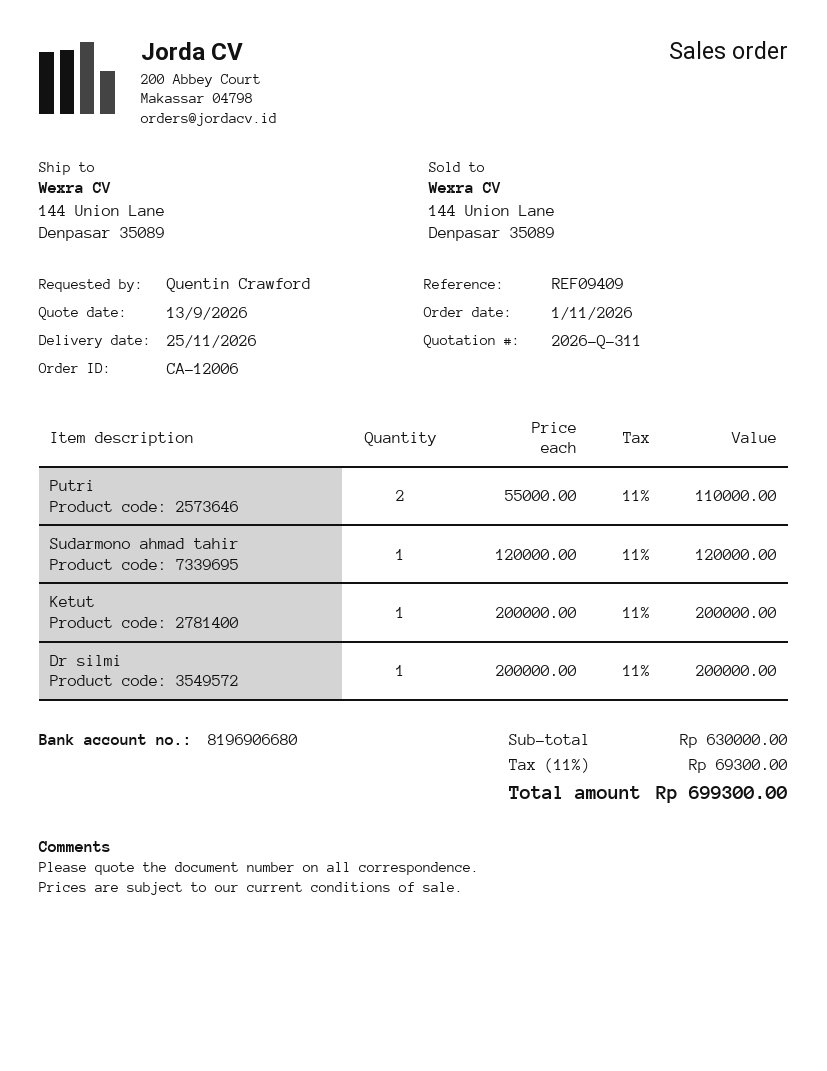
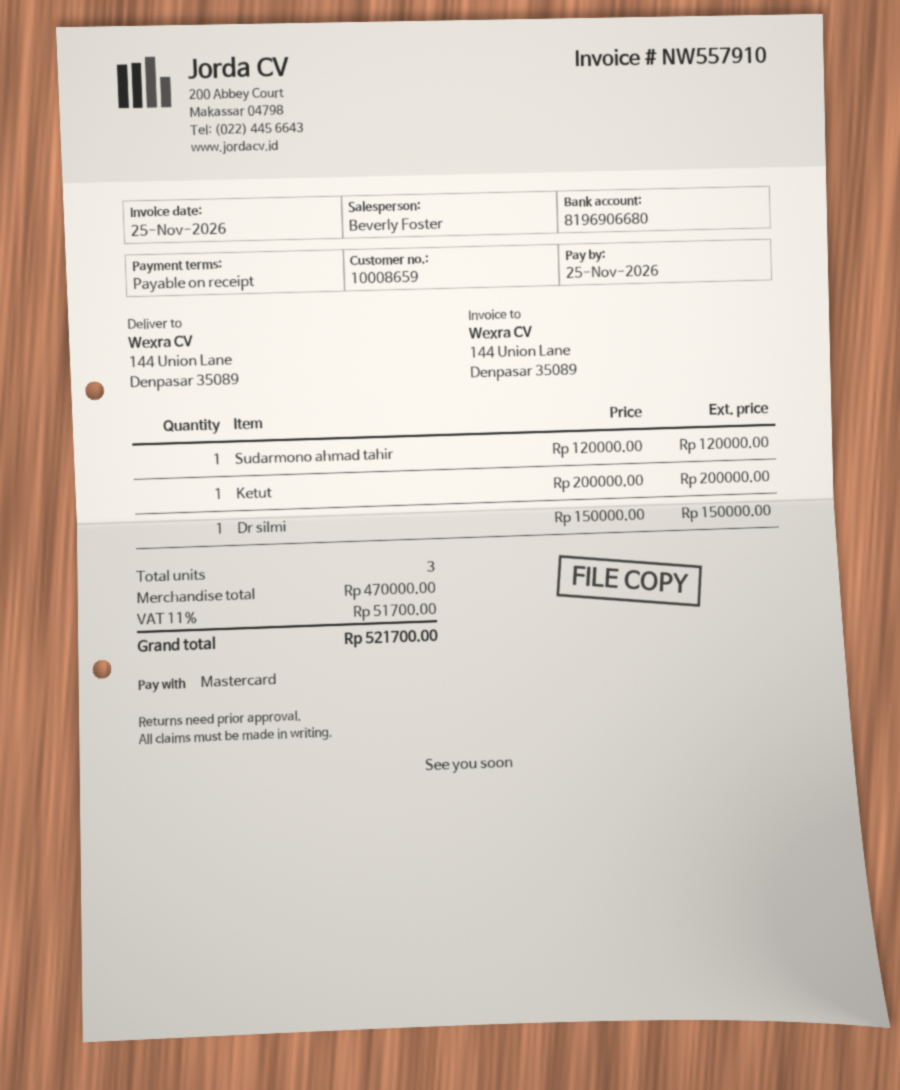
Putri: 2 x 55000.00 = 110000.00 -> none
Dr silmi: 1 x 200000.00 = 200000.00 -> 1 x 150000.00 = 150000.00
subtotal: 630000.00 -> 470000.00
tax: 11% = 69300.00 -> 11% = 51700.00
total: 699300.00 -> 521700.00

